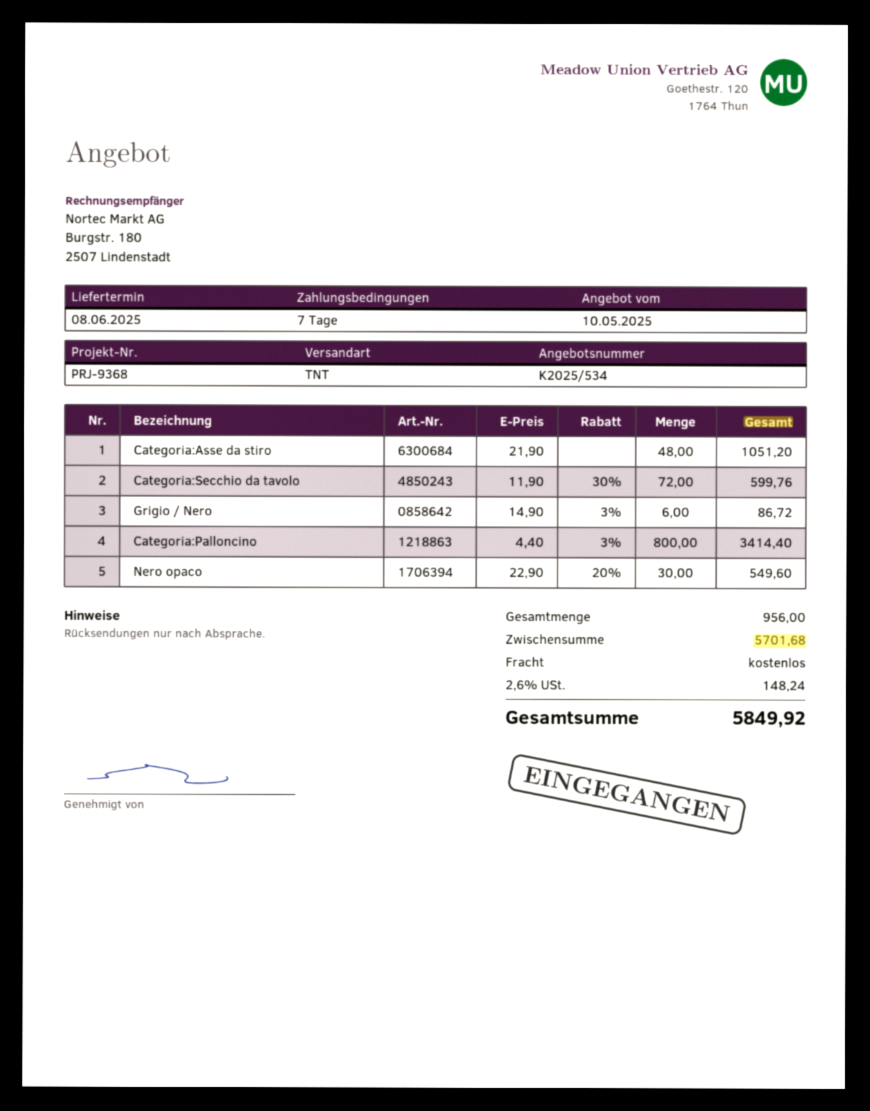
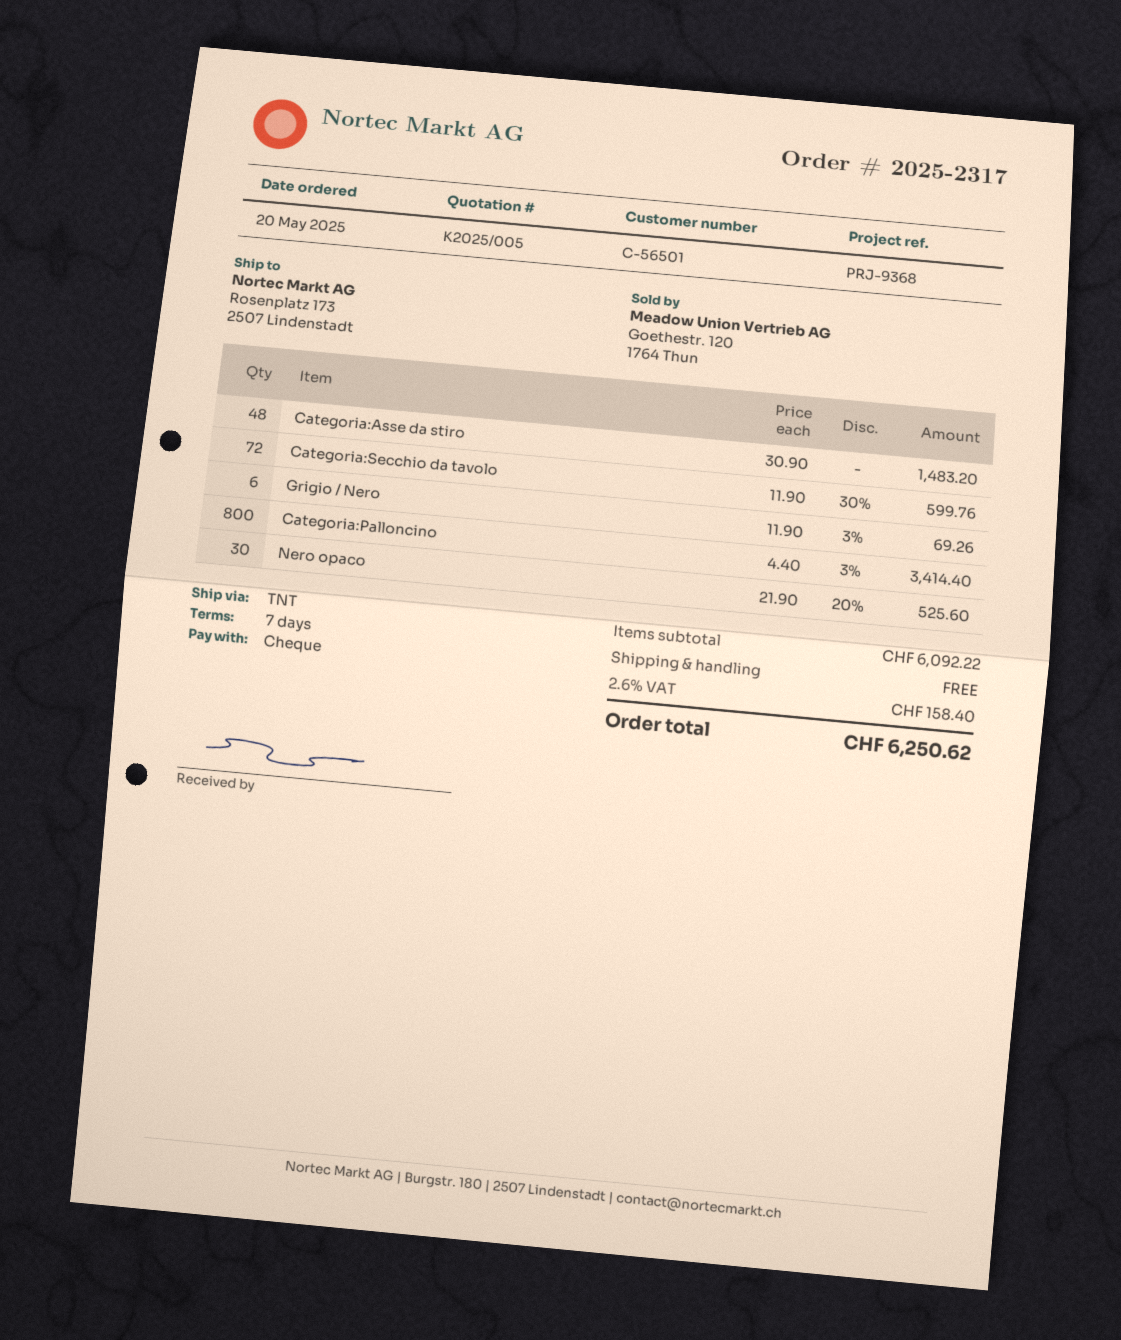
quote number: K2025/534 -> K2025/005
Categoria:Asse da stiro: 48 x 21.90 = 1051.20 -> 48 x 30.90 = 1483.20
Grigio / Nero: 6 x 14.90 - 3% = 86.72 -> 6 x 11.90 - 3% = 69.26
Nero opaco: 30 x 22.90 - 20% = 549.60 -> 30 x 21.90 - 20% = 525.60
subtotal: 5701.68 -> 6092.22
tax: 2.6% = 148.24 -> 2.6% = 158.40
total: 5849.92 -> 6250.62

